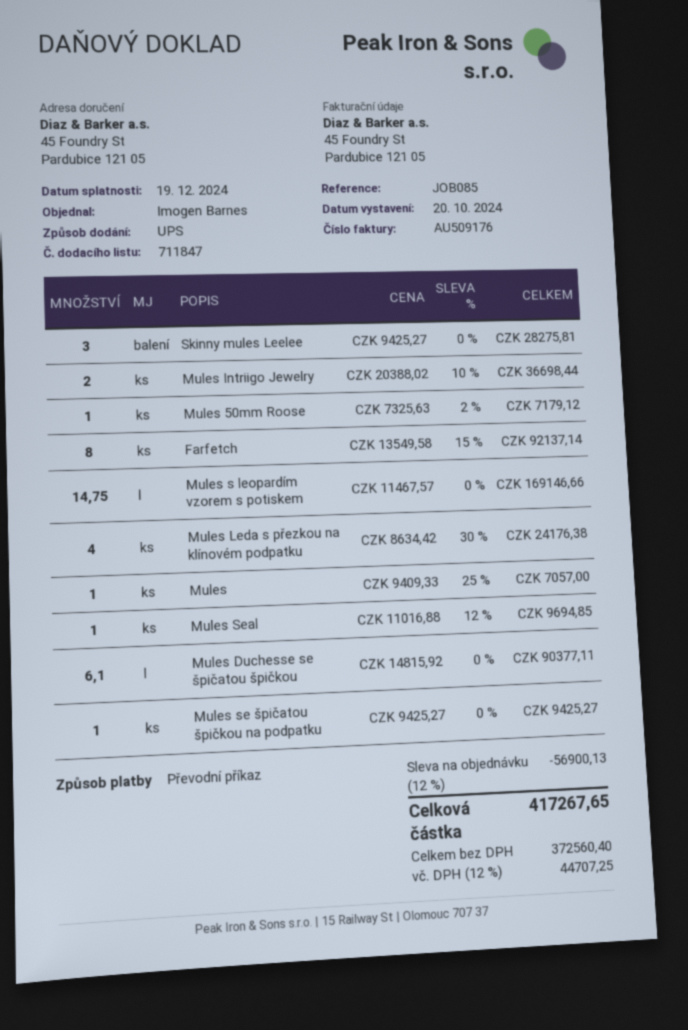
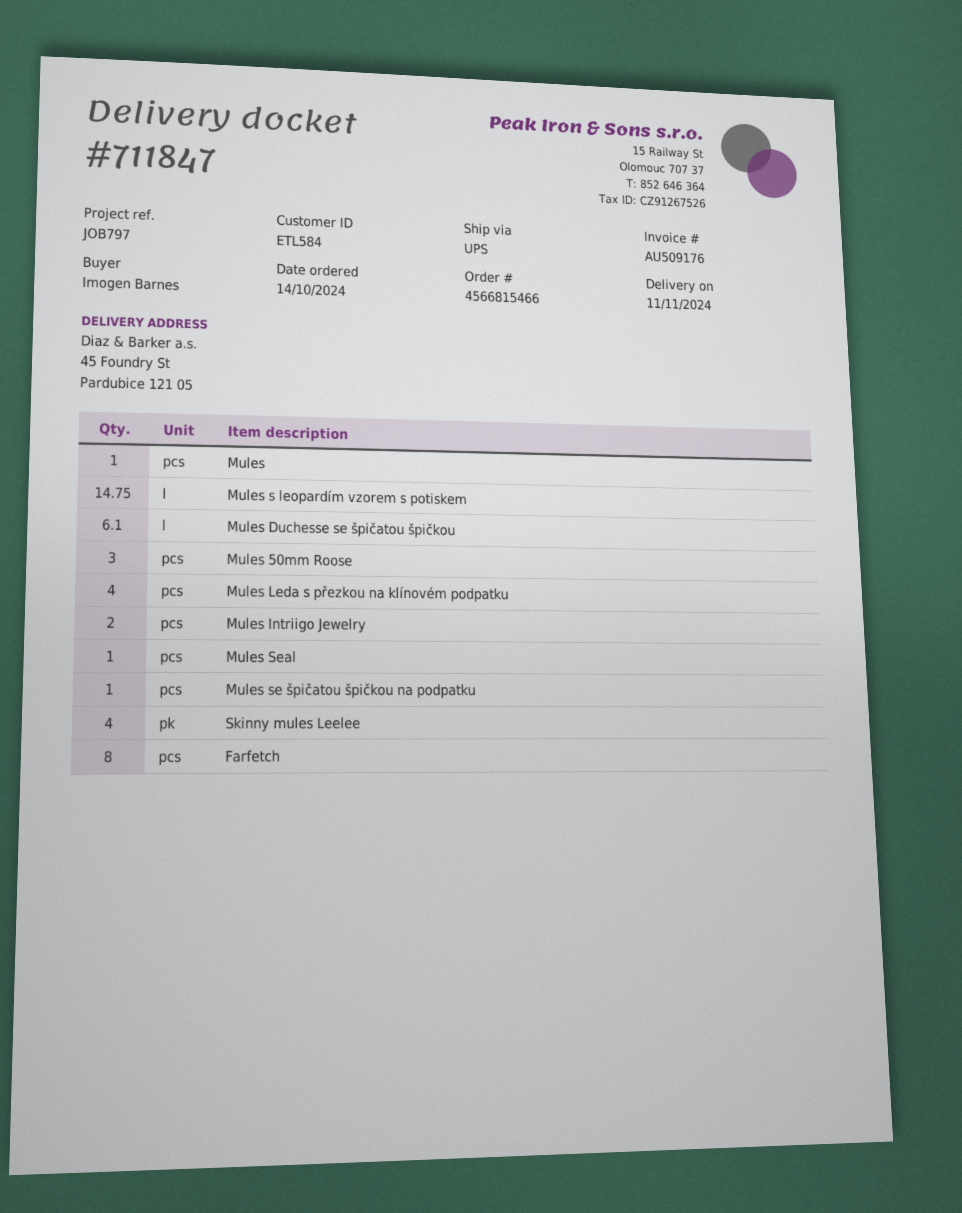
reference: JOB085 -> JOB797
Skinny mules Leelee: 3 -> 4
Mules 50mm Roose: 1 -> 3

